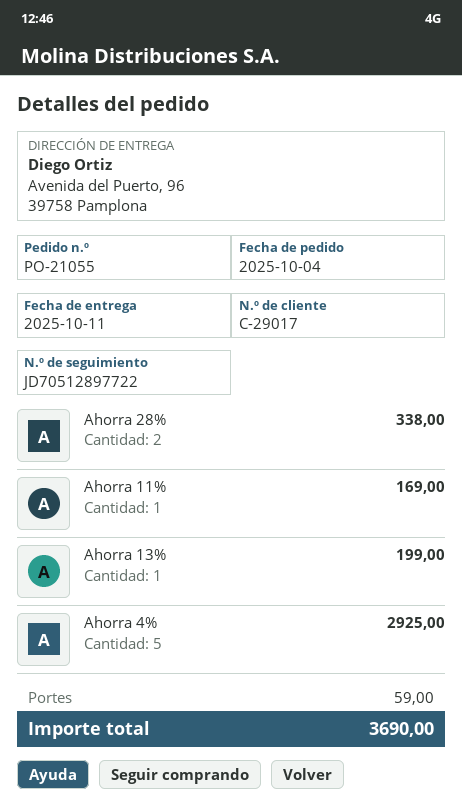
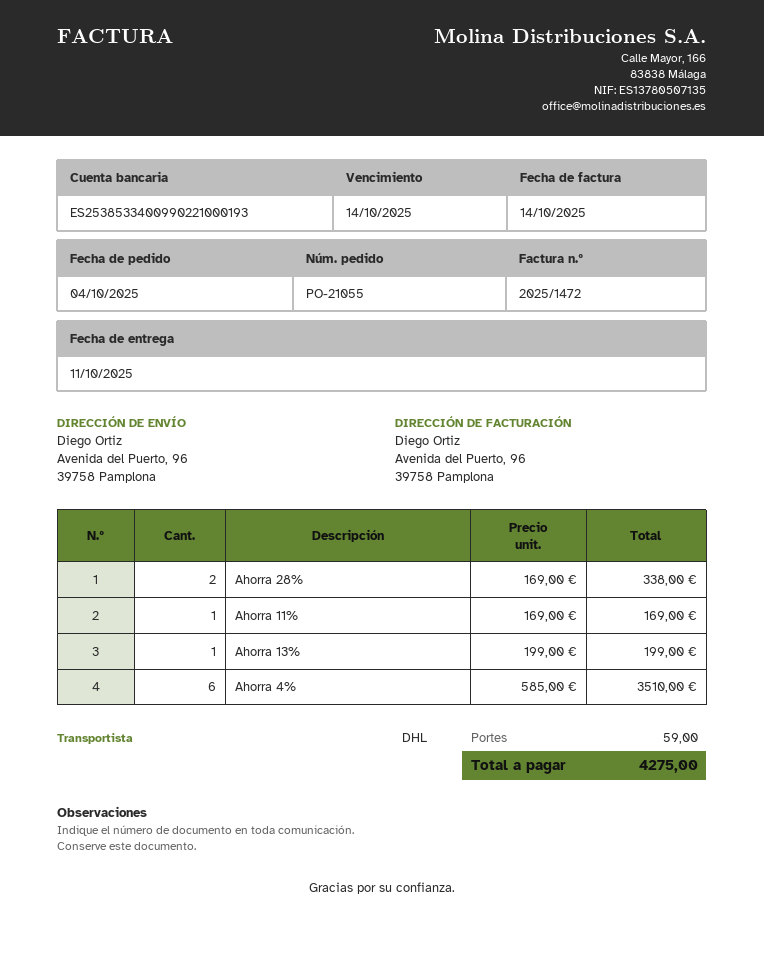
Ahorra 4%: 5 for 2925.00 -> 6 for 3510.00
total: 3690.00 -> 4275.00

